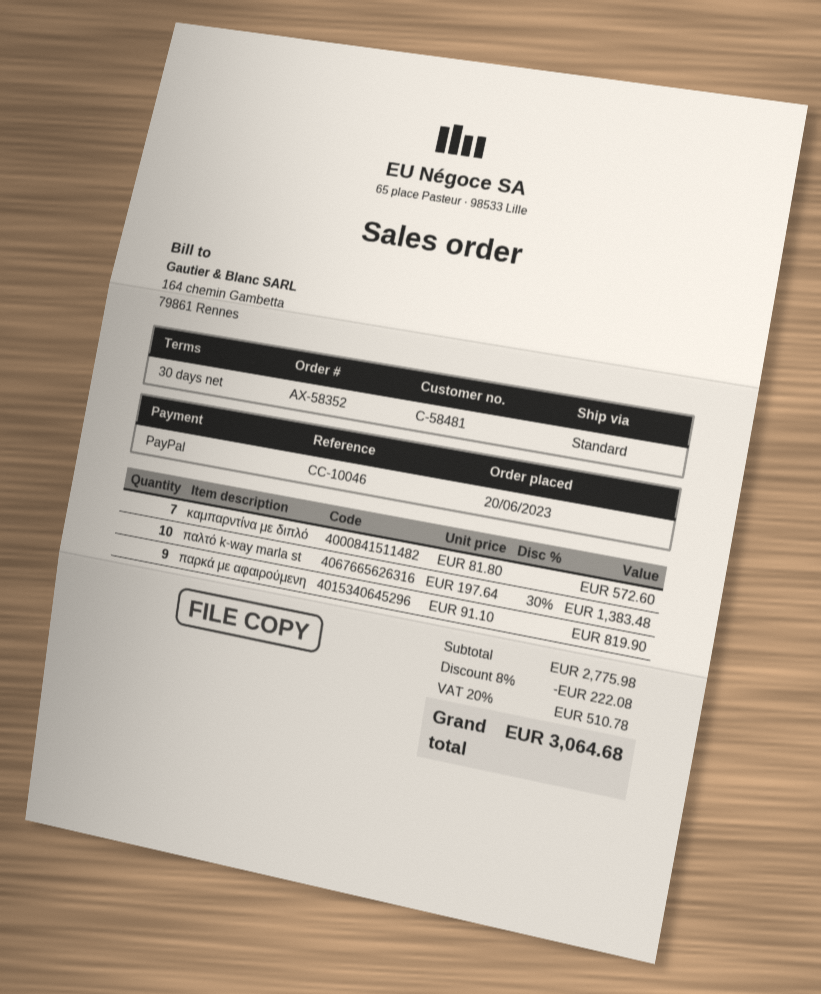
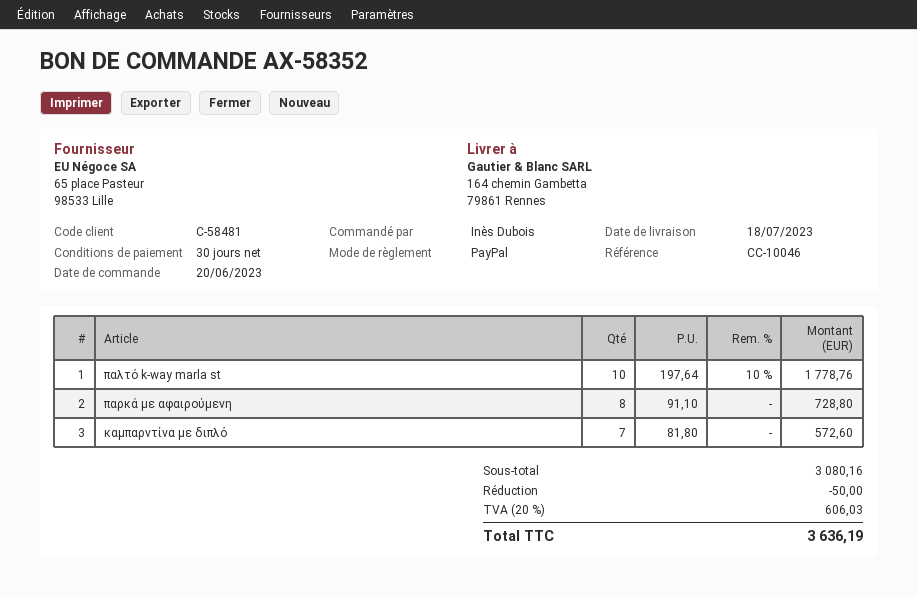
παλτό k-way marla st: 10 x 197.64 - 30% = 1383.48 -> 10 x 197.64 - 10% = 1778.76
παρκά με αφαιρούμενη: 9 x 91.10 = 819.90 -> 8 x 91.10 = 728.80
subtotal: 2775.98 -> 3080.16
discount: 222.08 -> 50.00
tax: 20% = 510.78 -> 20% = 606.03
total: 3064.68 -> 3636.19

